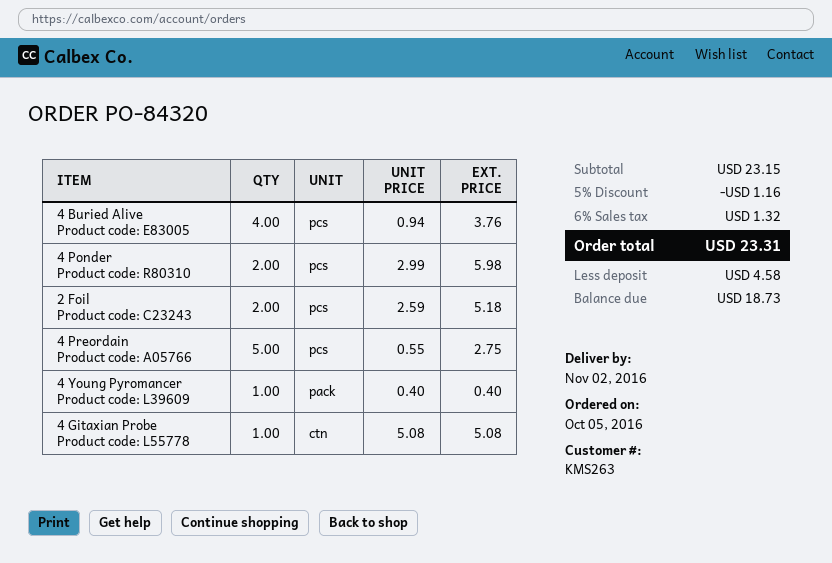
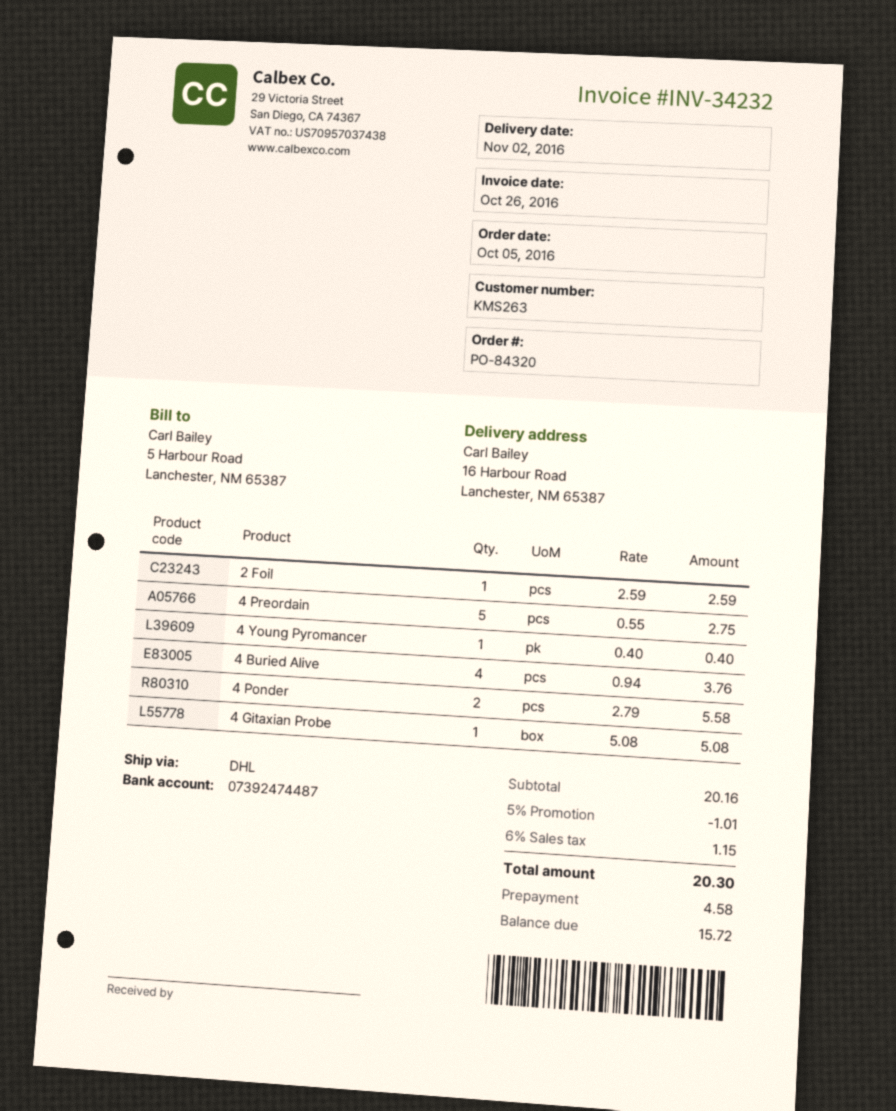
4 Ponder: 2 x 2.99 = 5.98 -> 2 x 2.79 = 5.58
2 Foil: 2 x 2.59 = 5.18 -> 1 x 2.59 = 2.59
subtotal: 23.15 -> 20.16
discount: 5% = 1.16 -> 5% = 1.01
tax: 6% = 1.32 -> 6% = 1.15
total: 23.31 -> 20.30
balance: 18.73 -> 15.72

